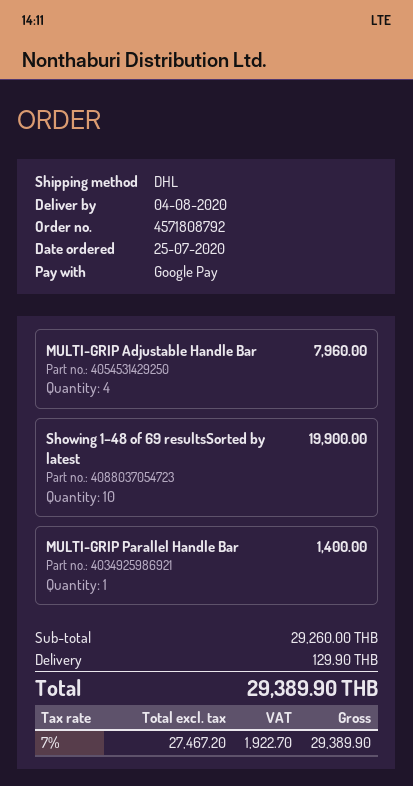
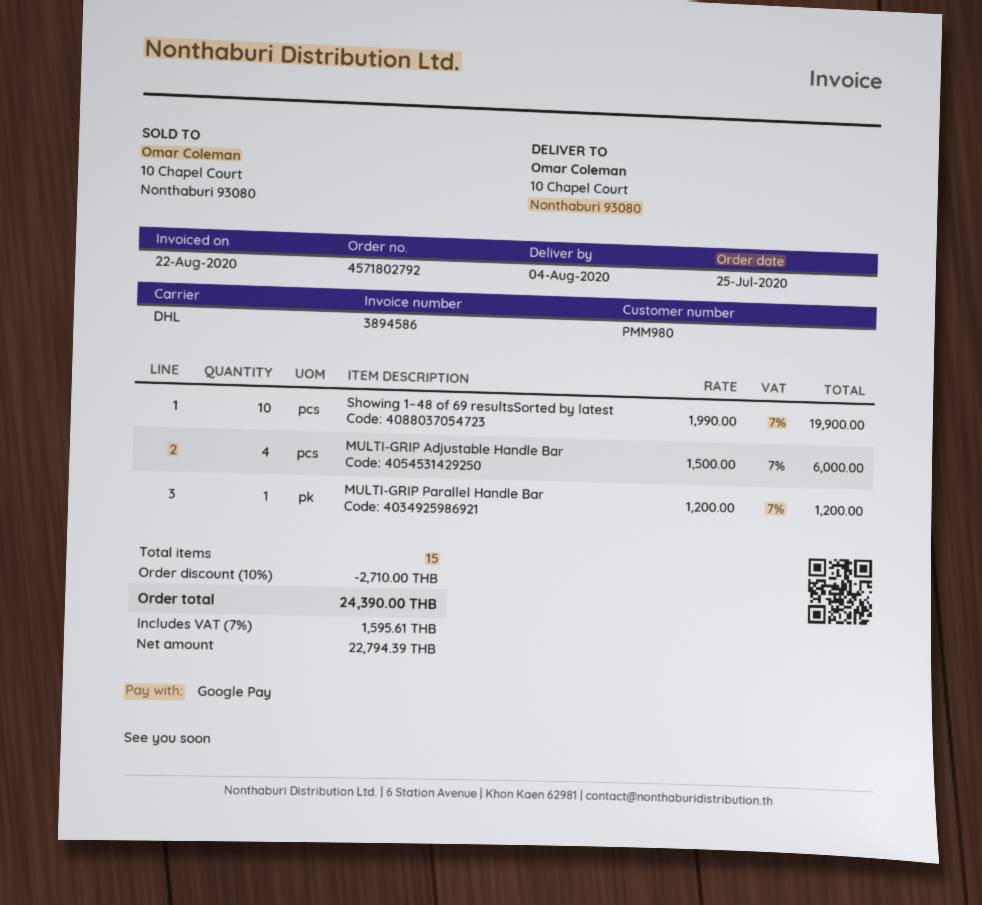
order number: 4571808792 -> 4571802792
MULTI-GRIP Adjustable Handle Bar: 4 for 7960.00 -> 4 for 6000.00
MULTI-GRIP Parallel Handle Bar: 1 for 1400.00 -> 1 for 1200.00
discount: none -> 10% = 2710.00
shipping: 129.90 -> none
net: 27467.20 -> 22794.39
tax: 7% = 1922.70 -> 7% = 1595.61
total: 29389.90 -> 24390.00

